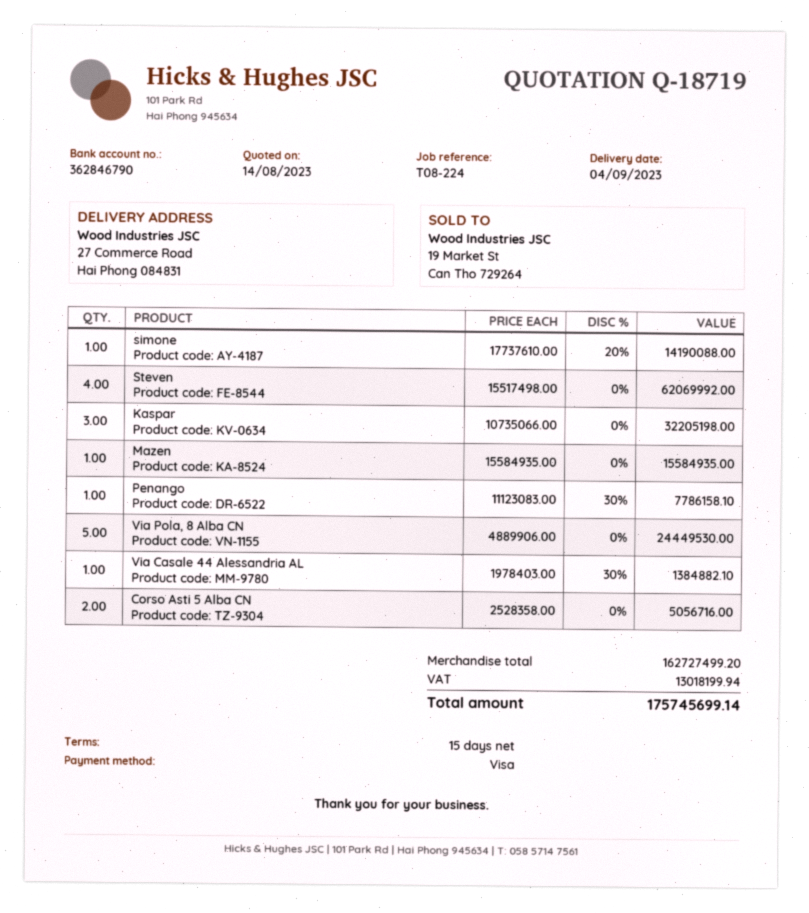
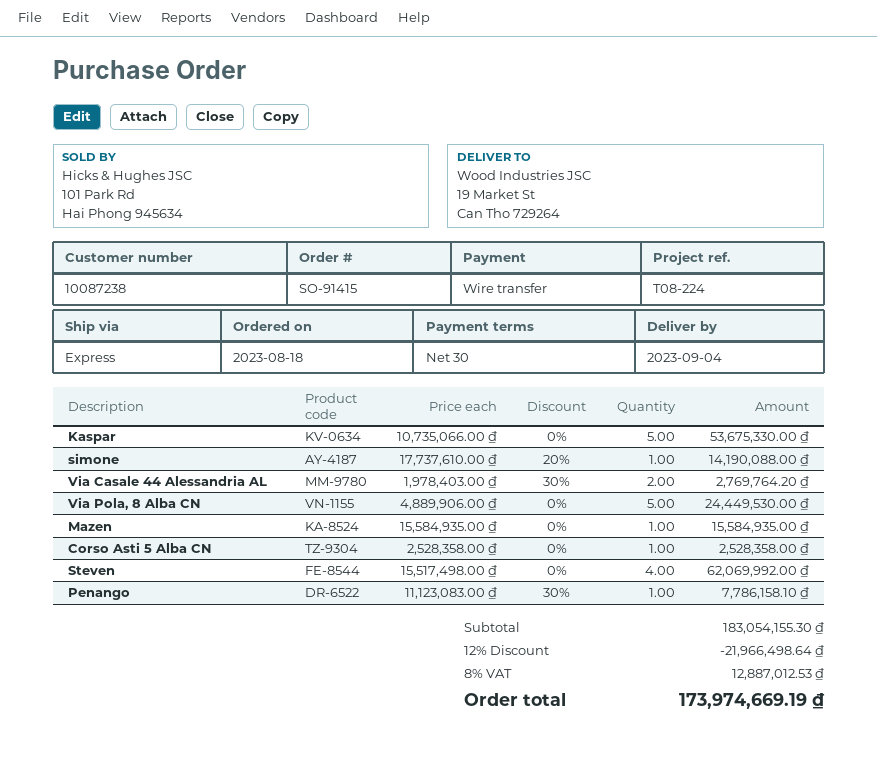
payment terms: 15 days -> 30 days
payment method: Visa -> bank transfer
ship to: 27 Commerce Road, Hai Phong 084831 -> 19 Market St, Can Tho 729264
Kaspar: 3 x 10735066.00 = 32205198.00 -> 5 x 10735066.00 = 53675330.00
Via Casale 44 Alessandria AL: 1 x 1978403.00 - 30% = 1384882.10 -> 2 x 1978403.00 - 30% = 2769764.20
Corso Asti 5 Alba CN: 2 x 2528358.00 = 5056716.00 -> 1 x 2528358.00 = 2528358.00
subtotal: 162727499.20 -> 183054155.30
discount: none -> 12% = 21966498.64
tax: 13018199.94 -> 12887012.53
total: 175745699.14 -> 173974669.19

